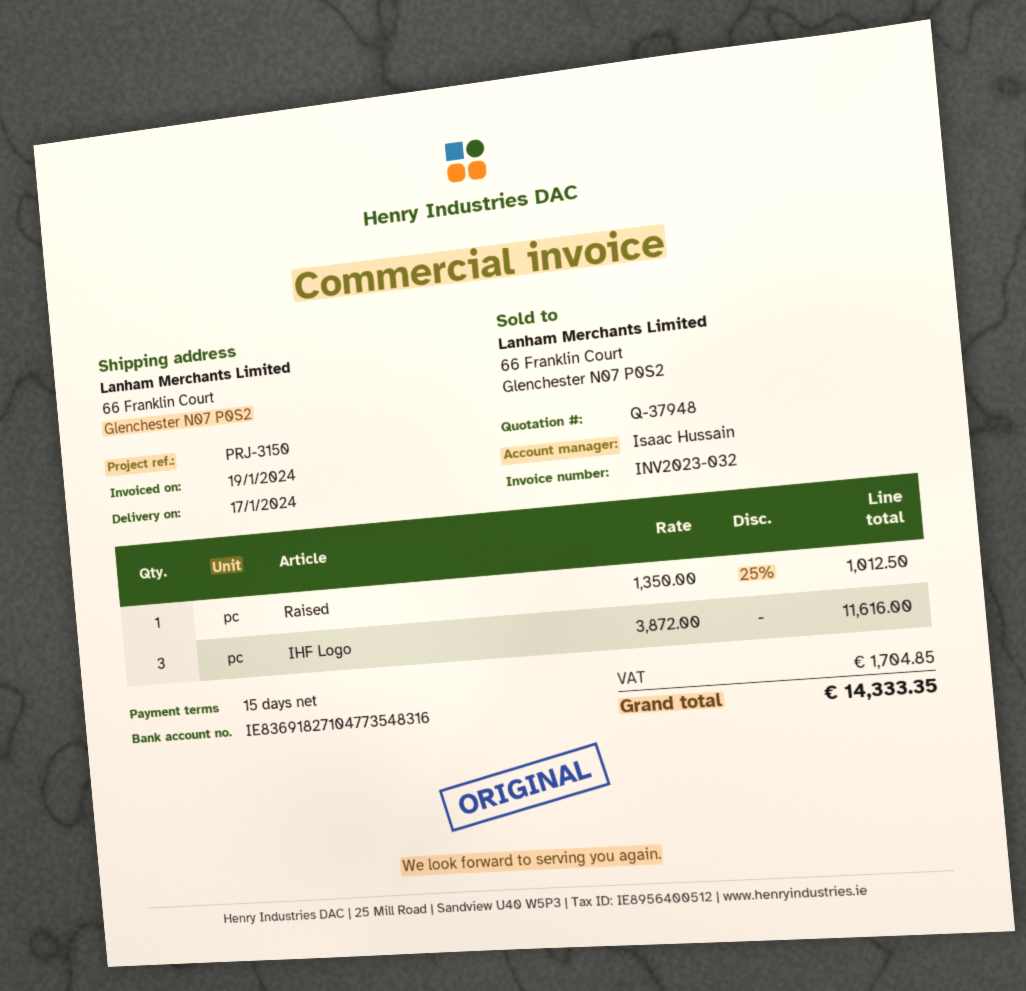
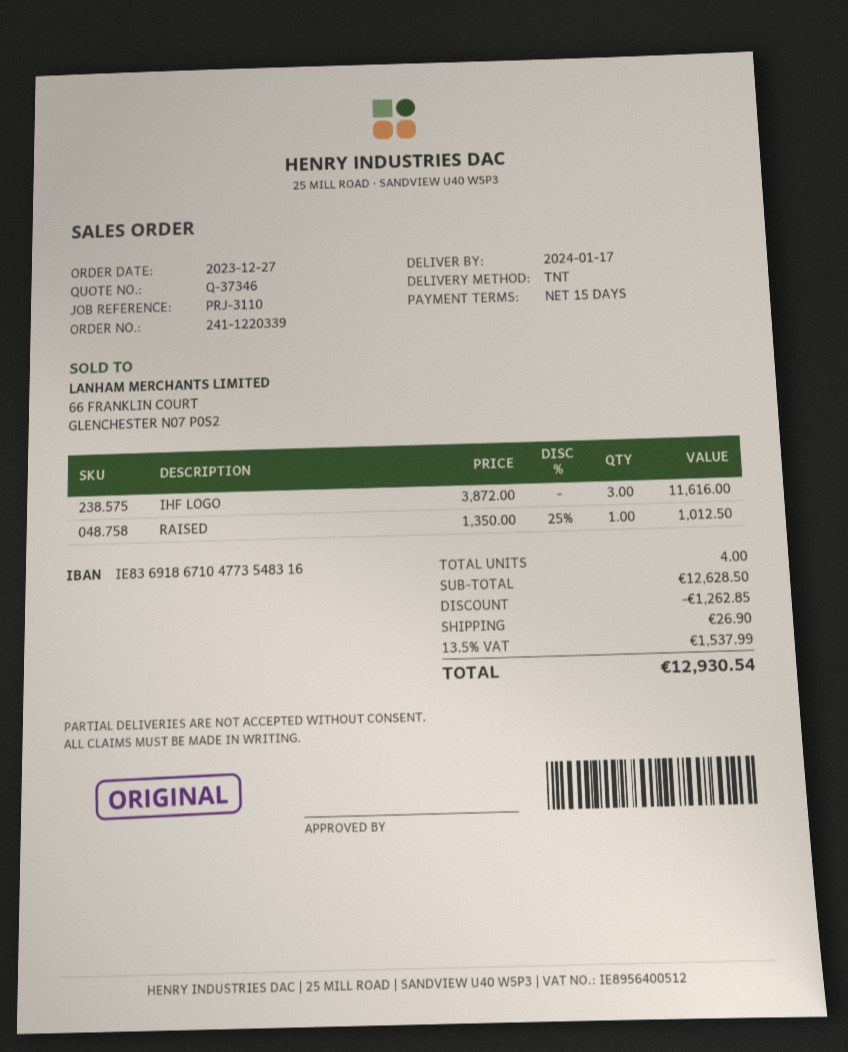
quote number: Q-37948 -> Q-37346
reference: PRJ-3150 -> PRJ-3110
bank account: IE83691827104773548316 -> IE83691867104773548316
discount: none -> 1262.85
shipping: none -> 26.90
tax: 1704.85 -> 1537.99
total: 14333.35 -> 12930.54

